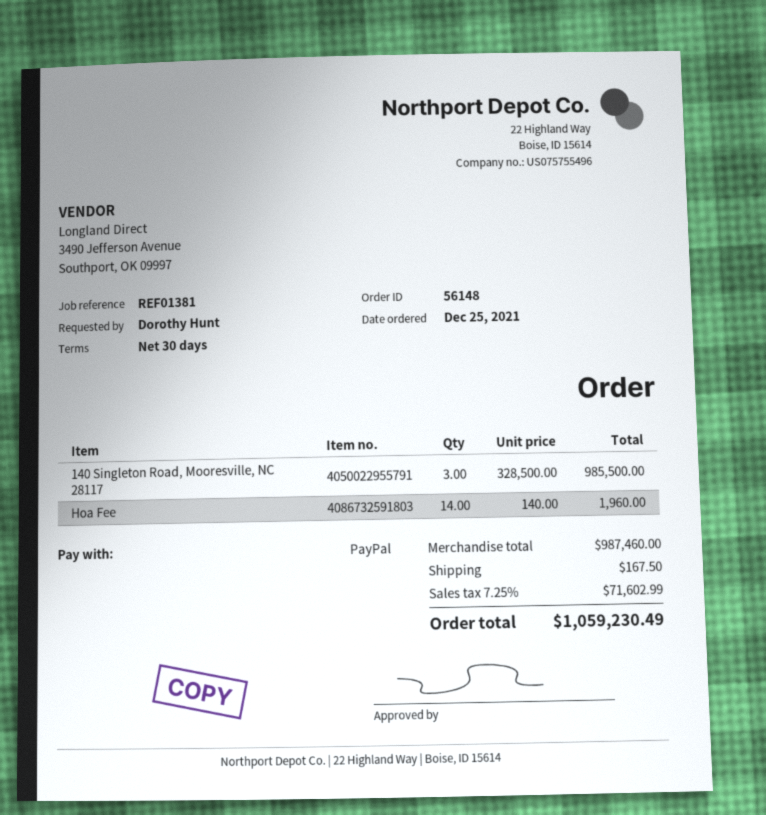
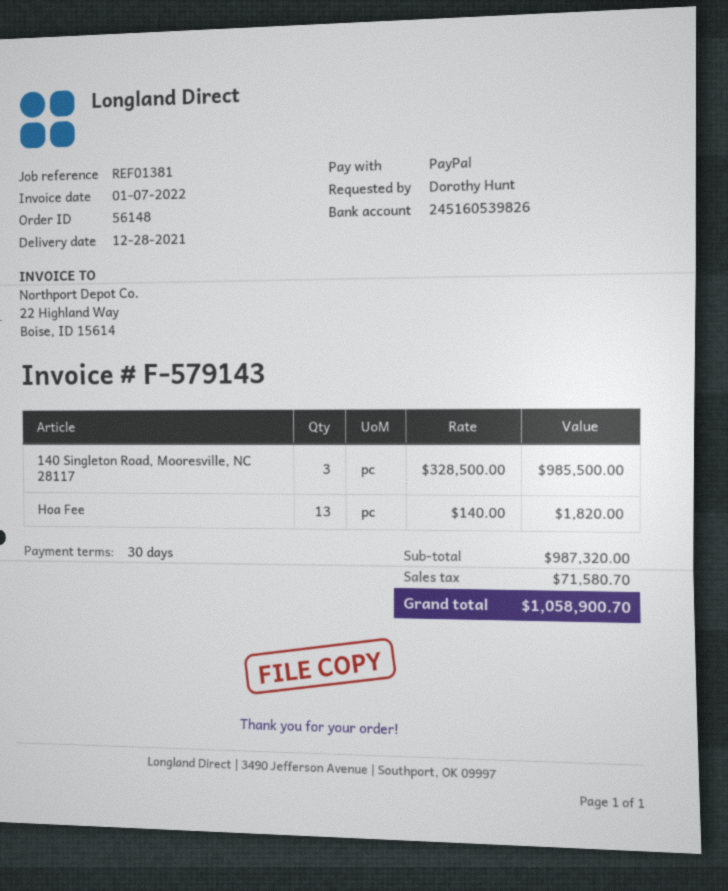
Hoa Fee: 14 x 140.00 = 1960.00 -> 13 x 140.00 = 1820.00
subtotal: 987460.00 -> 987320.00
shipping: 167.50 -> none
tax: 71602.99 -> 71580.70
total: 1059230.49 -> 1058900.70

